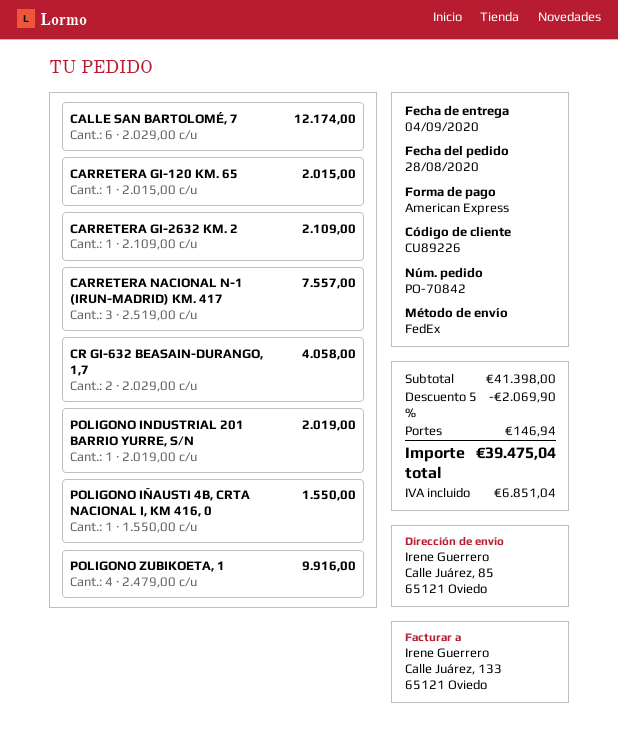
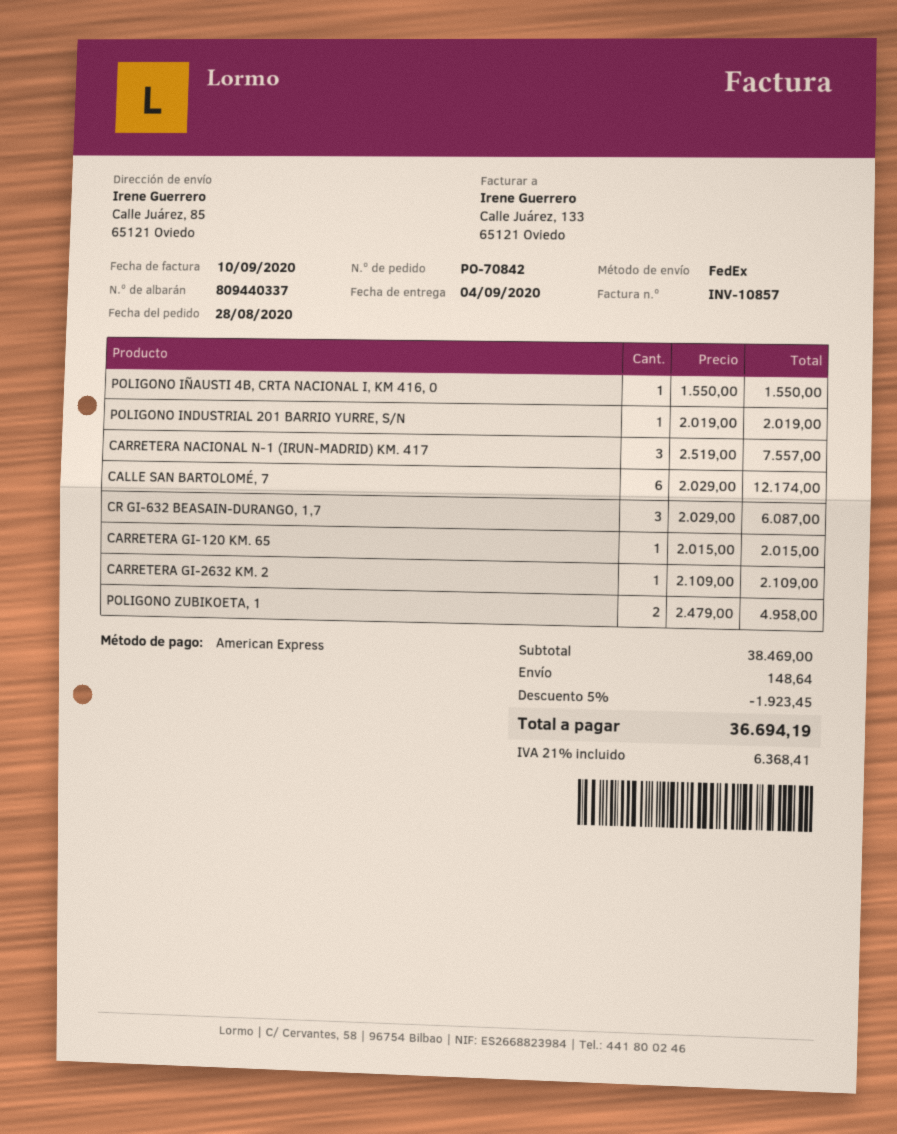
CR GI-632 BEASAIN-DURANGO, 1,7: 2 x 2029.00 = 4058.00 -> 3 x 2029.00 = 6087.00
POLIGONO ZUBIKOETA, 1: 4 x 2479.00 = 9916.00 -> 2 x 2479.00 = 4958.00
subtotal: 41398.00 -> 38469.00
discount: 5% = 2069.90 -> 5% = 1923.45
shipping: 146.94 -> 148.64
tax: 6851.04 -> 6368.41
total: 39475.04 -> 36694.19

